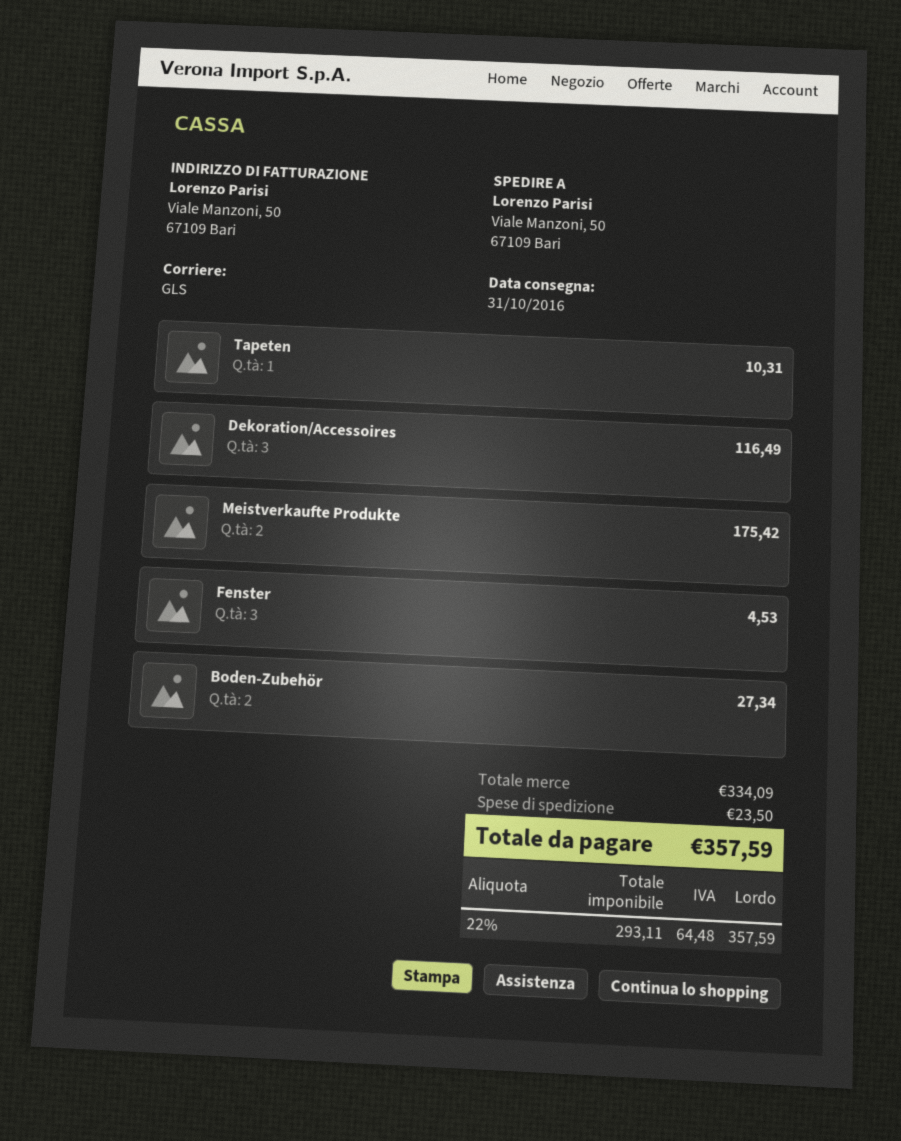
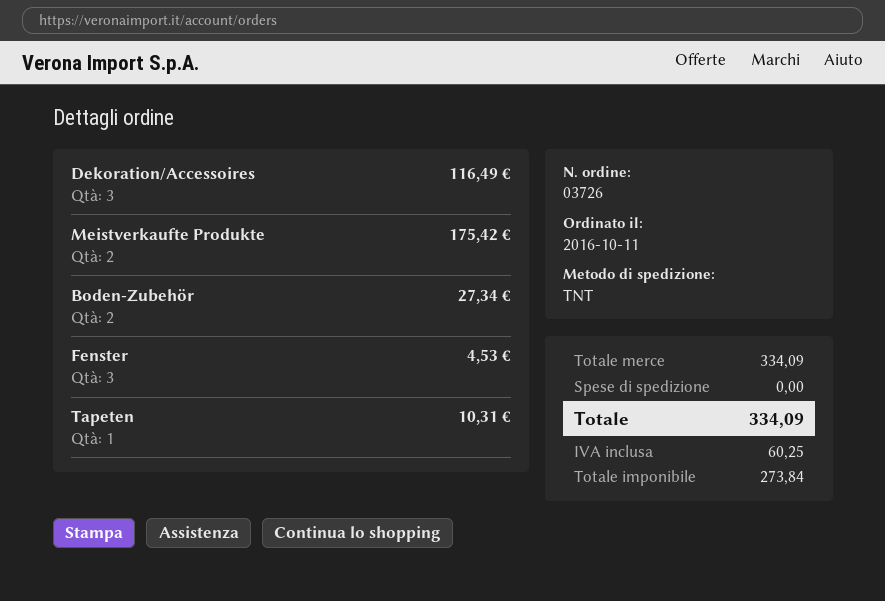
shipping method: GLS -> TNT
shipping: 23.50 -> 0.00
net: 293.11 -> 273.84
tax: 64.48 -> 60.25
total: 357.59 -> 334.09

